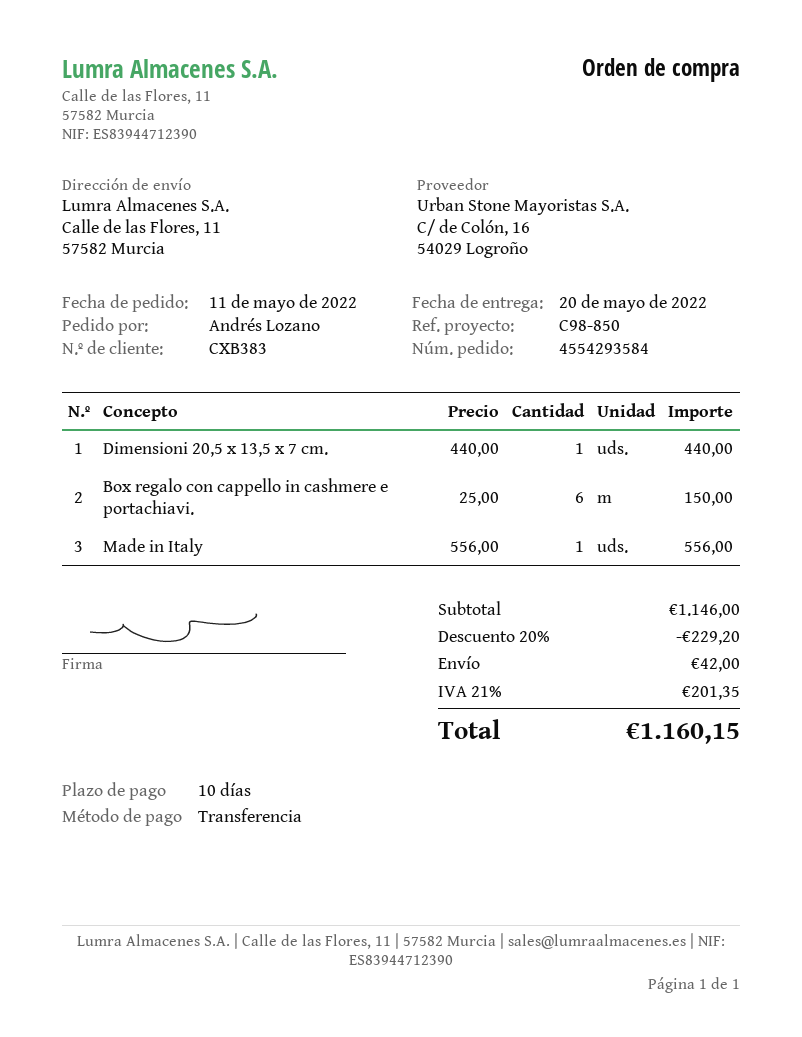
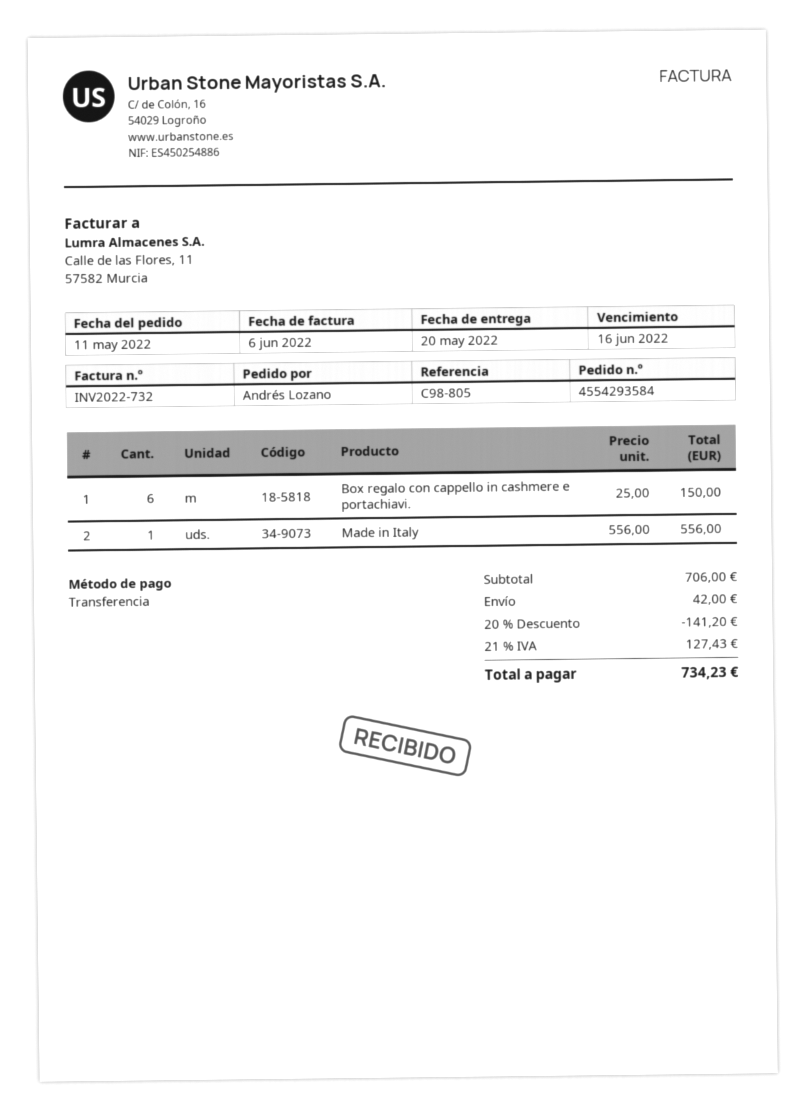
reference: C98-850 -> C98-805
Dimensioni 20,5 x 13,5 x 7 cm.: 1 x 440.00 = 440.00 -> none
subtotal: 1146.00 -> 706.00
discount: 20% = 229.20 -> 20% = 141.20
tax: 21% = 201.35 -> 21% = 127.43
total: 1160.15 -> 734.23

